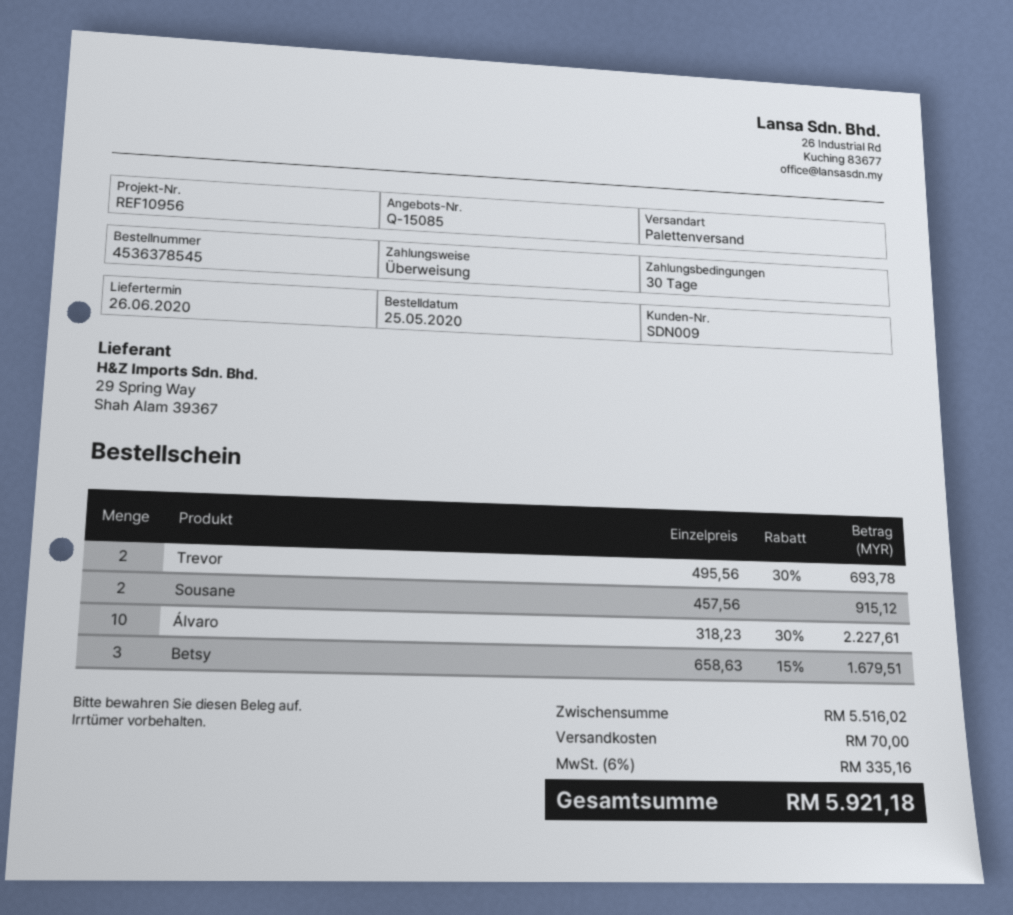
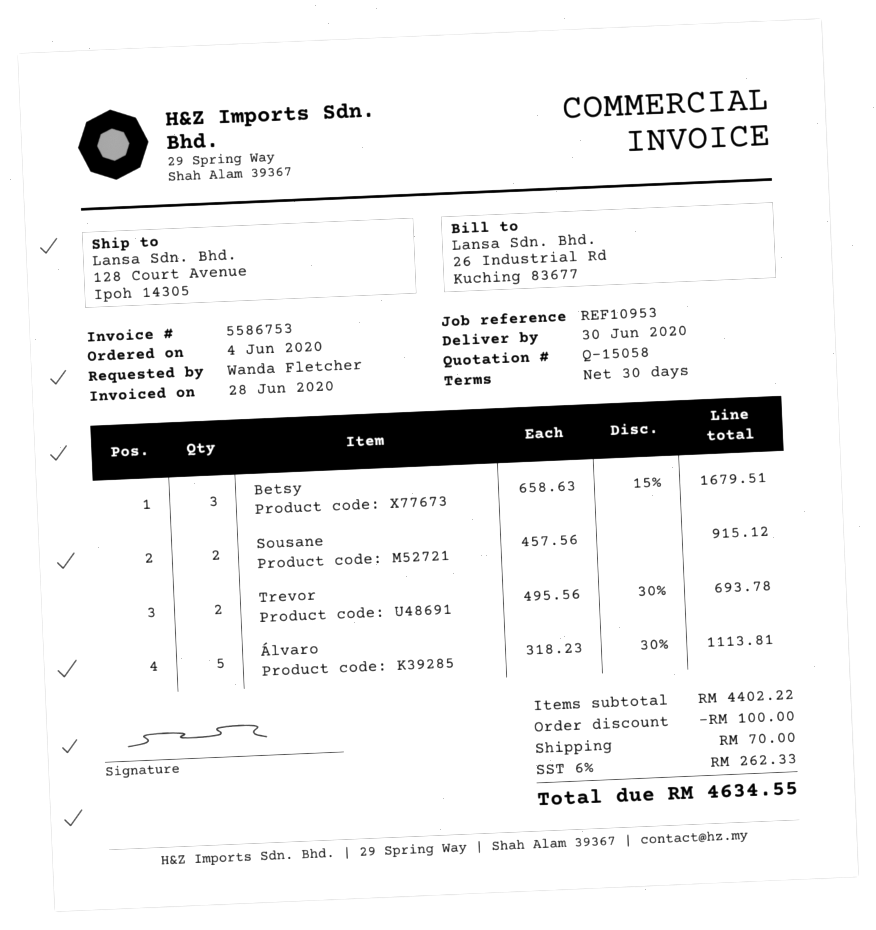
quote number: Q-15085 -> Q-15058
order date: 2020-05-25 -> 2020-06-04
delivery date: 2020-06-26 -> 2020-06-30
reference: REF10956 -> REF10953
Álvaro: 10 x 318.23 - 30% = 2227.61 -> 5 x 318.23 - 30% = 1113.81
subtotal: 5516.02 -> 4402.22
discount: none -> 100.00
tax: 6% = 335.16 -> 6% = 262.33
total: 5921.18 -> 4634.55

